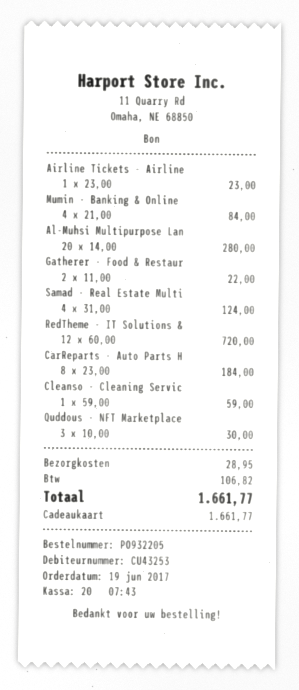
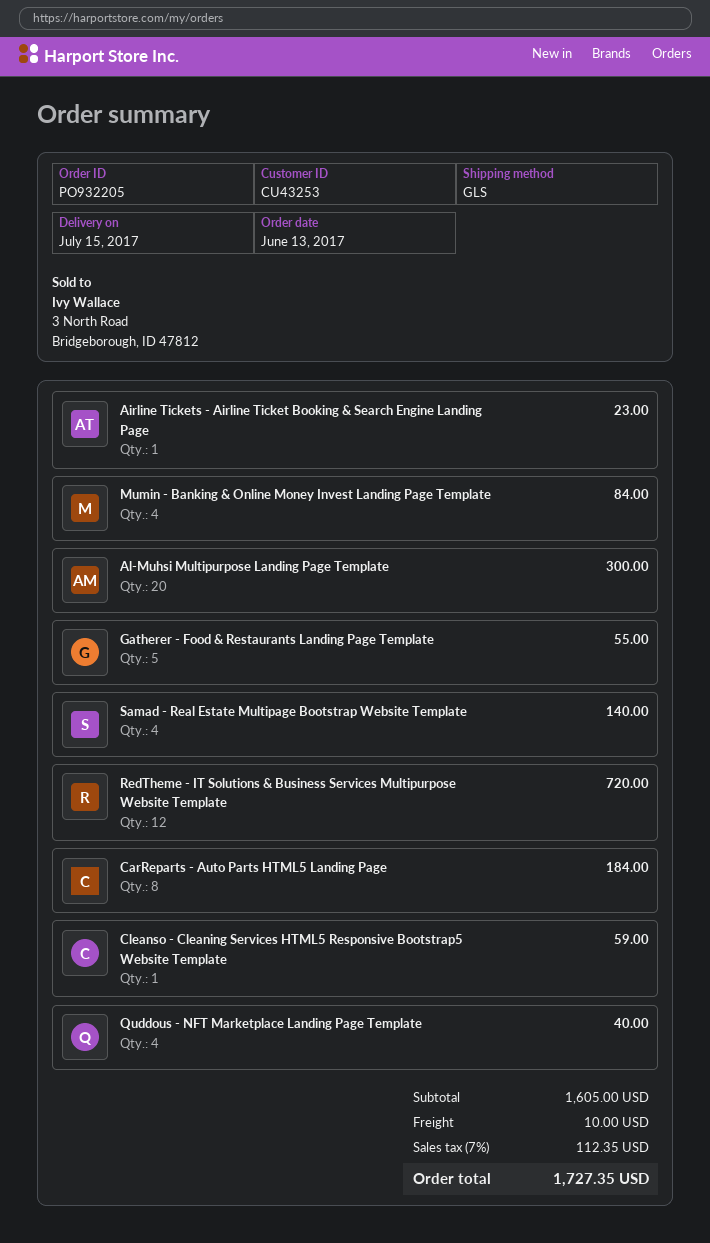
order date: 2017-06-19 -> 2017-06-13
Al-Muhsi Multipurpose Lan: 20 for 280.00 -> 20 for 300.00
Gatherer - Food & Restaur: 2 for 22.00 -> 5 for 55.00
Samad - Real Estate Multi: 4 for 124.00 -> 4 for 140.00
Quddous - NFT Marketplace: 3 for 30.00 -> 4 for 40.00
shipping: 28.95 -> 10.00
tax: 106.82 -> 112.35
total: 1661.77 -> 1727.35

